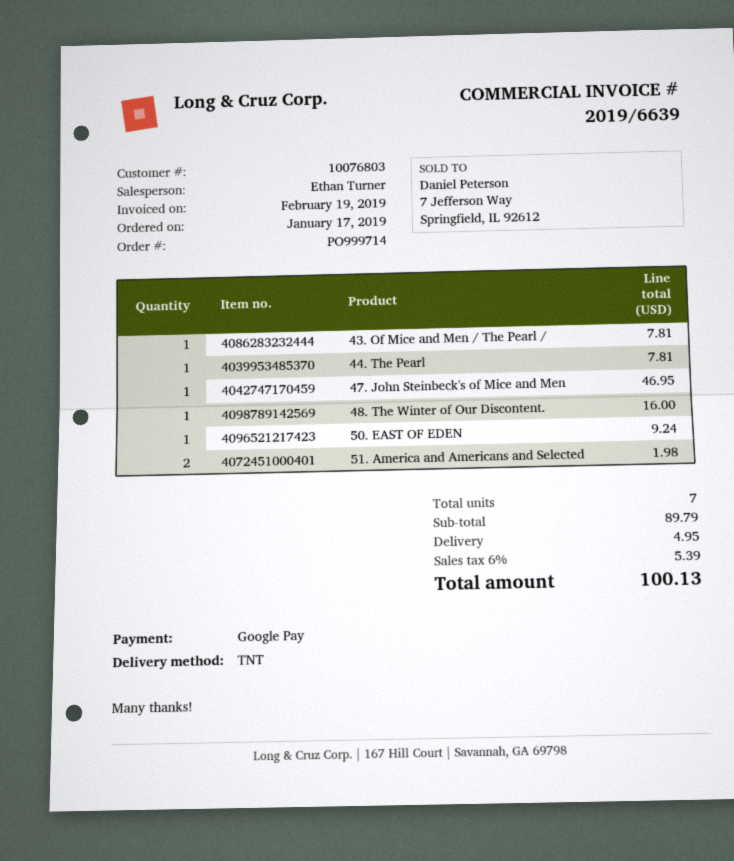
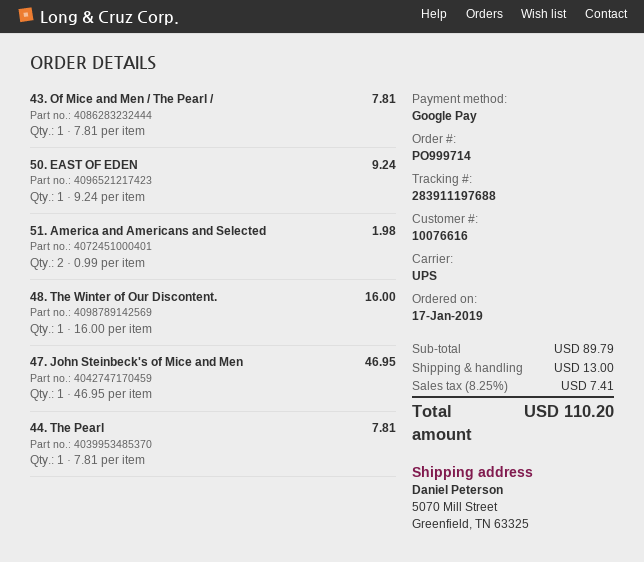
customer number: 10076803 -> 10076616
shipping method: TNT -> UPS
shipping: 4.95 -> 13.00
tax: 6% = 5.39 -> 8.25% = 7.41
total: 100.13 -> 110.20

